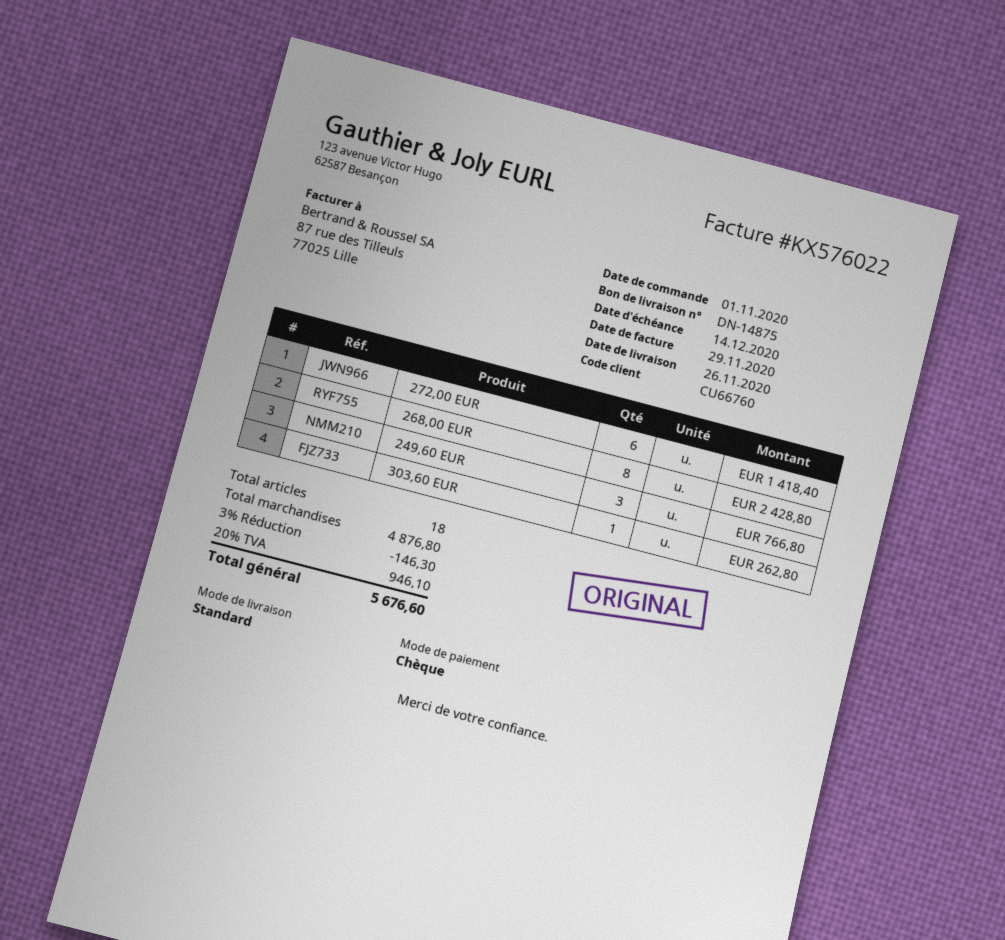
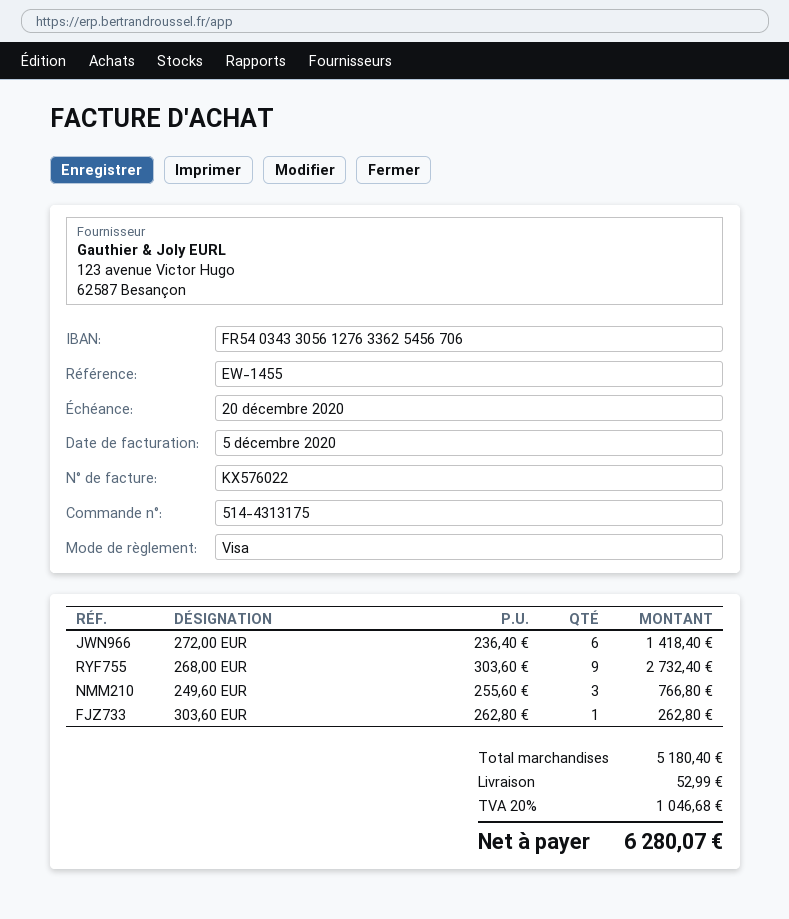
invoice date: 2020-11-29 -> 2020-12-05
due date: 2020-12-14 -> 2020-12-20
payment method: cheque -> Visa
268,00 EUR: 8 for 2428.80 -> 9 for 2732.40
subtotal: 4876.80 -> 5180.40
discount: 3% = 146.30 -> none
shipping: none -> 52.99
tax: 20% = 946.10 -> 20% = 1046.68
total: 5676.60 -> 6280.07

